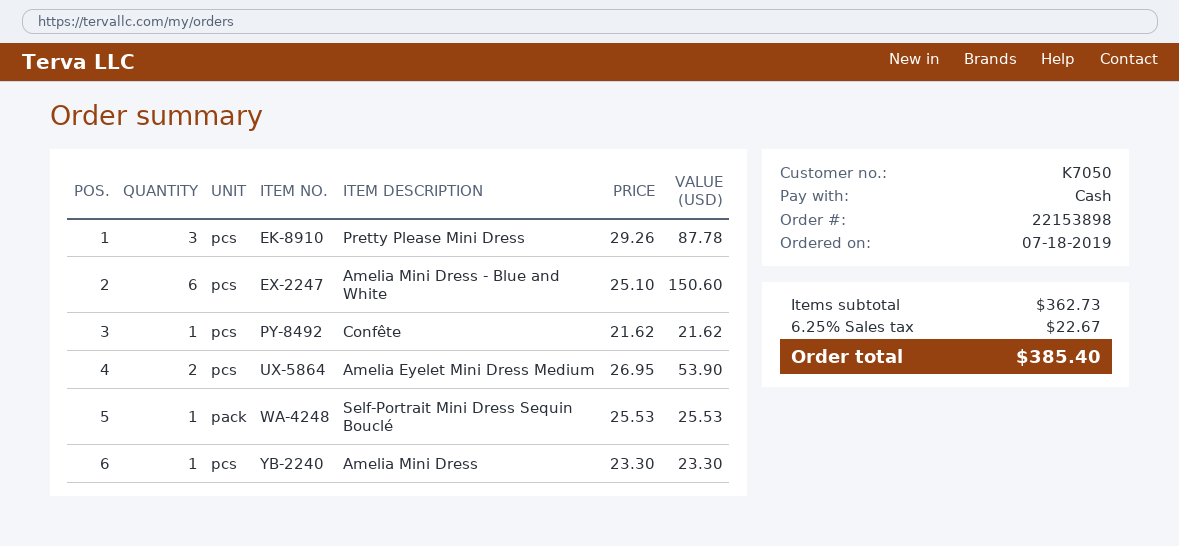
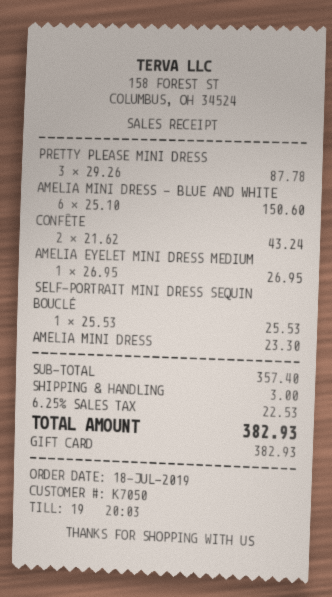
payment method: cash -> gift card
Confête: 1 x 21.62 = 21.62 -> 2 x 21.62 = 43.24
Amelia Eyelet Mini Dress Medium: 2 x 26.95 = 53.90 -> 1 x 26.95 = 26.95
subtotal: 362.73 -> 357.40
shipping: none -> 3.00
tax: 6.25% = 22.67 -> 6.25% = 22.53
total: 385.40 -> 382.93

